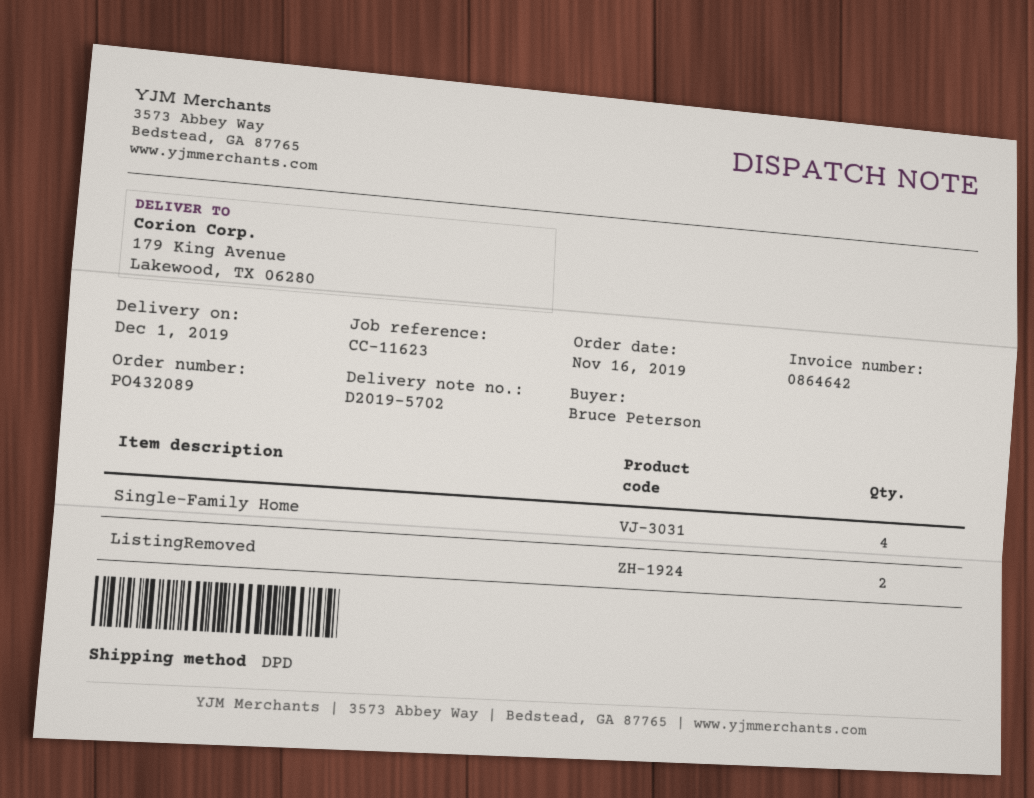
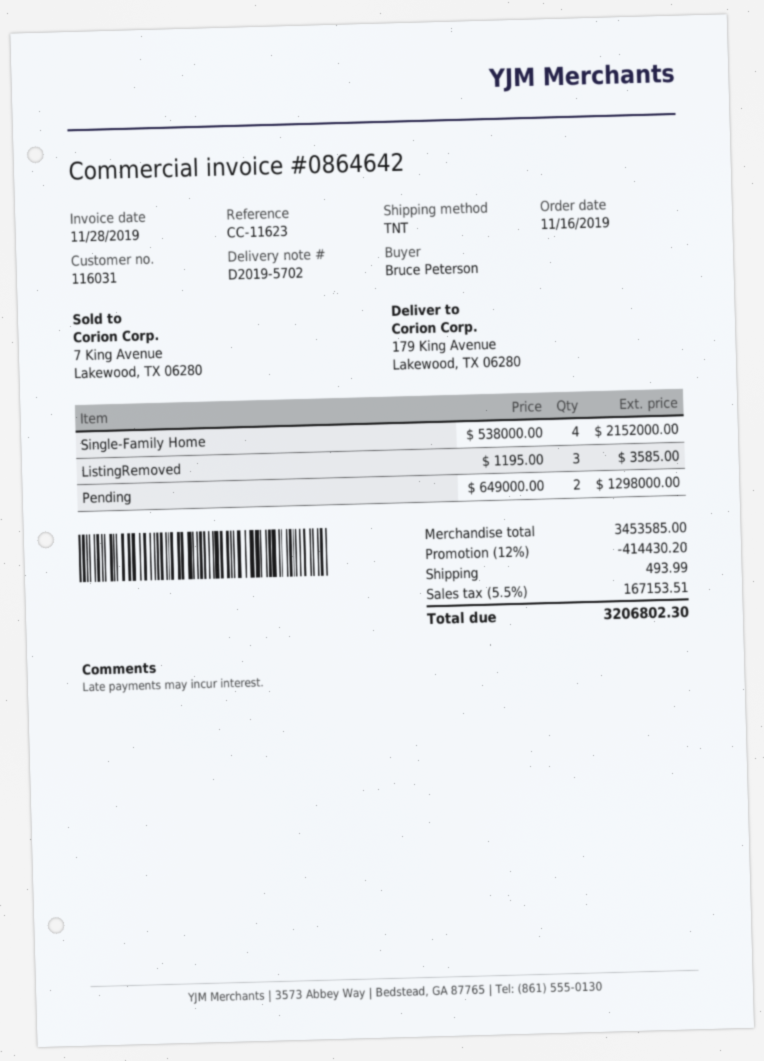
shipping method: DPD -> TNT
ListingRemoved: 2 -> 3
Pending: none -> 2

